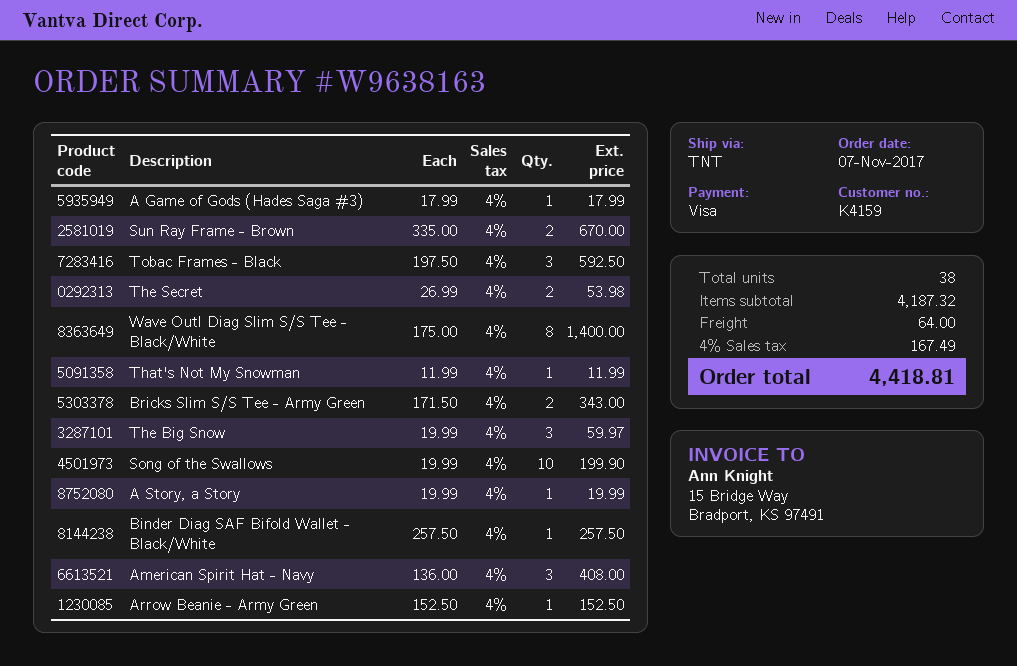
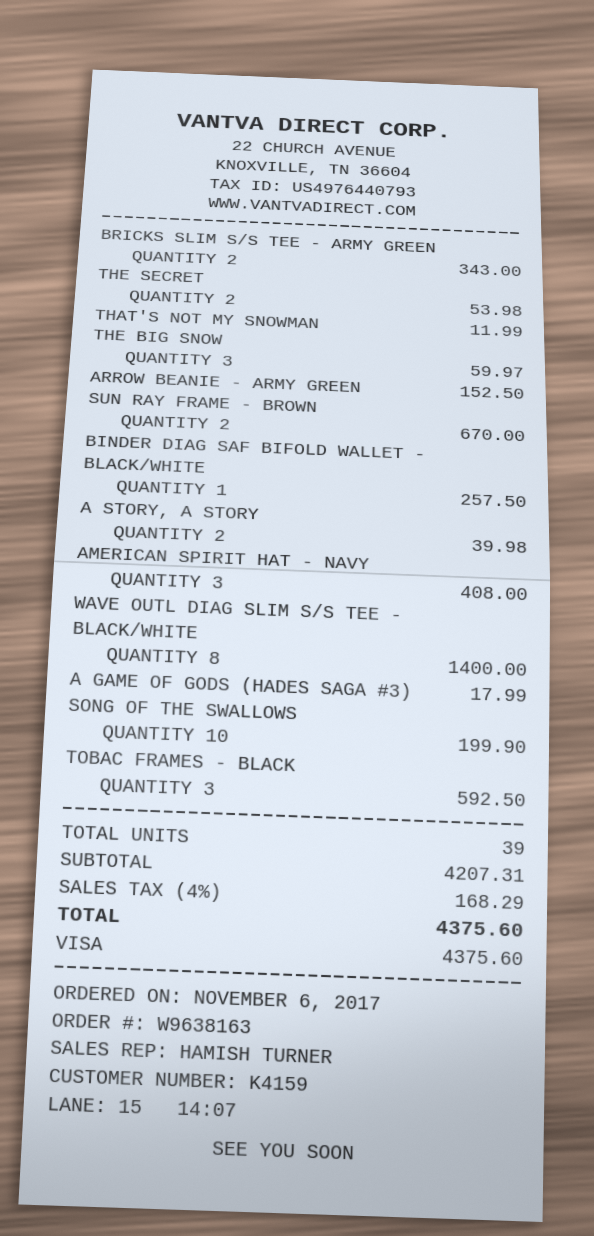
order date: 2017-11-07 -> 2017-11-06
A Story, a Story: 1 for 19.99 -> 2 for 39.98
total quantity: 38 -> 39
subtotal: 4187.32 -> 4207.31
shipping: 64.00 -> none
tax: 4% = 167.49 -> 4% = 168.29
total: 4418.81 -> 4375.60

